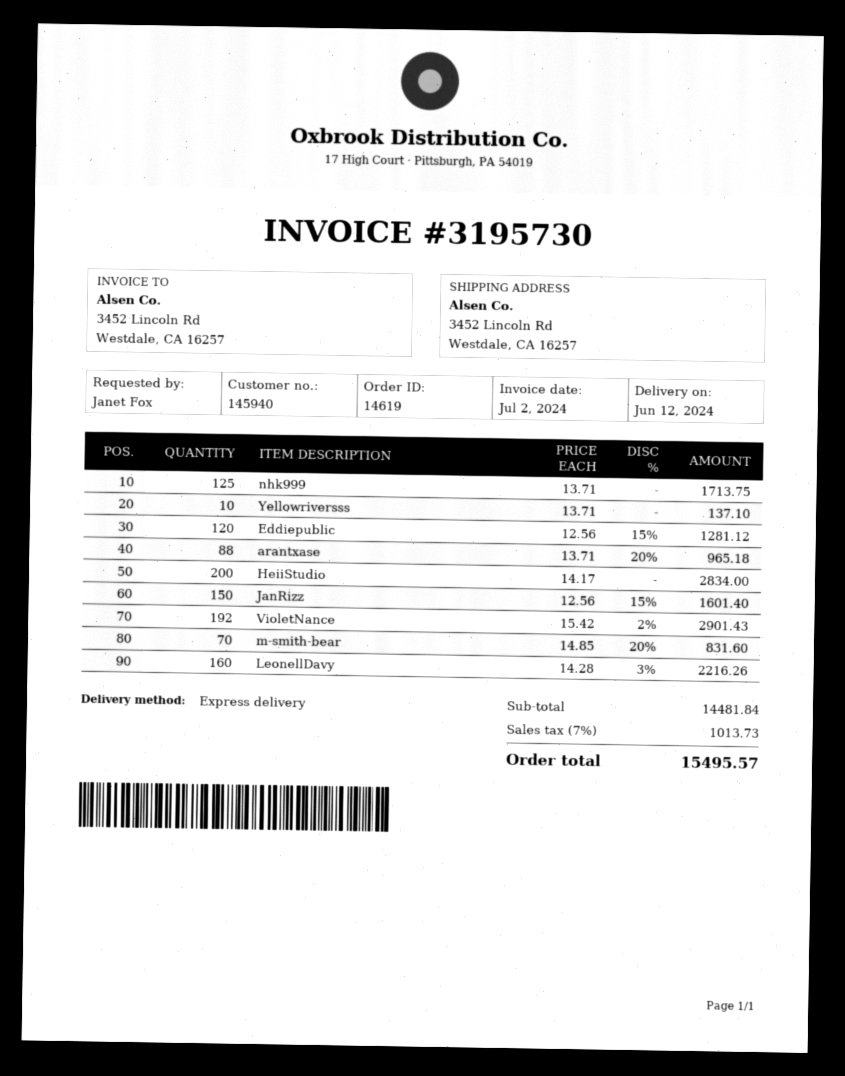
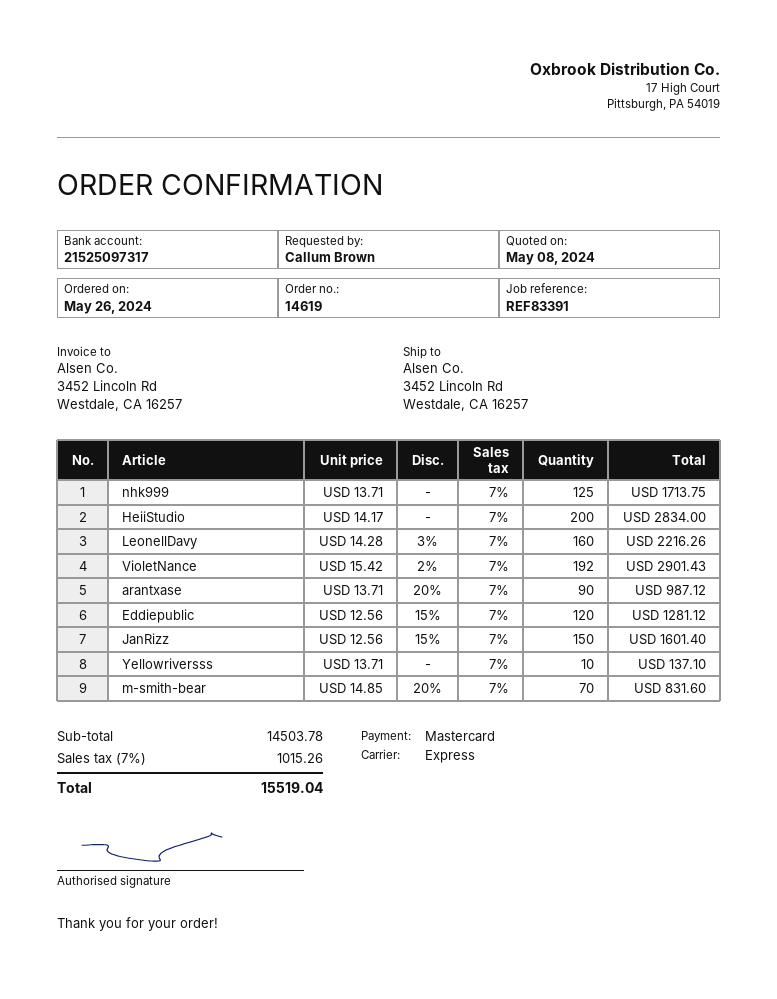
ordered by: Janet Fox -> Callum Brown
arantxase: 88 x 13.71 - 20% = 965.18 -> 90 x 13.71 - 20% = 987.12
subtotal: 14481.84 -> 14503.78
tax: 7% = 1013.73 -> 7% = 1015.26
total: 15495.57 -> 15519.04

